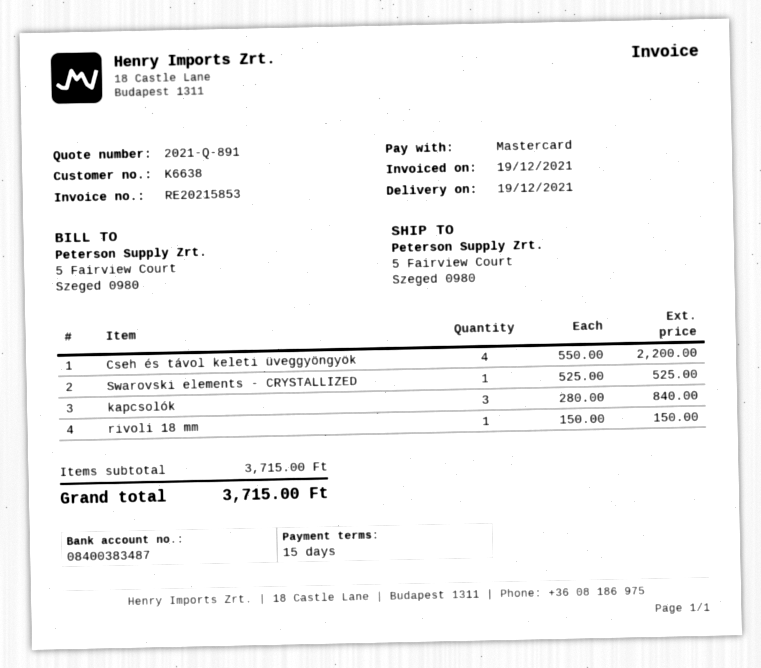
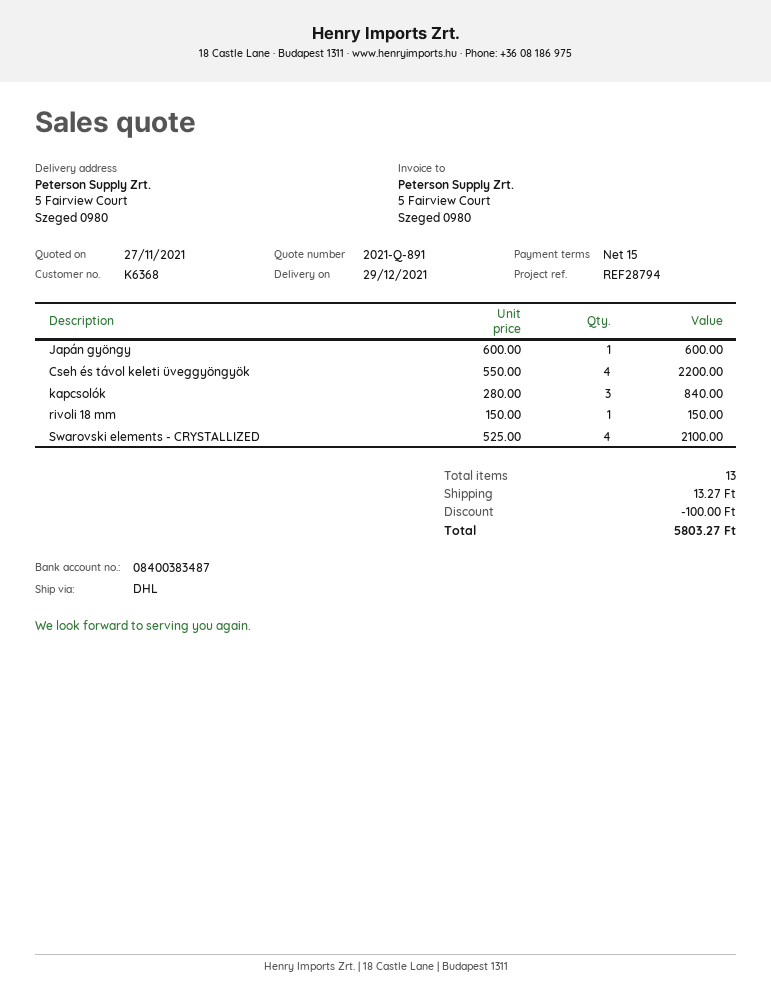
delivery date: 2021-12-19 -> 2021-12-29
customer number: K6638 -> K6368
Swarovski elements - CRYSTALLIZED: 1 x 525.00 = 525.00 -> 4 x 525.00 = 2100.00
Japán gyöngy: none -> 1 x 600.00 = 600.00
discount: none -> 100.00
shipping: none -> 13.27
total: 3715.00 -> 5803.27

